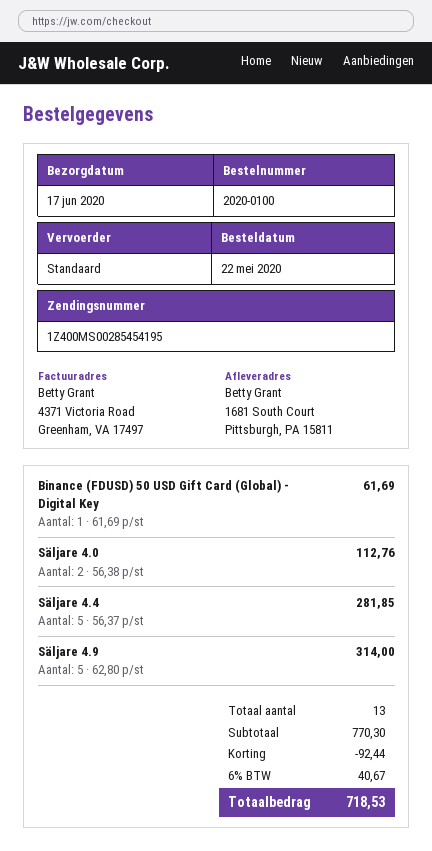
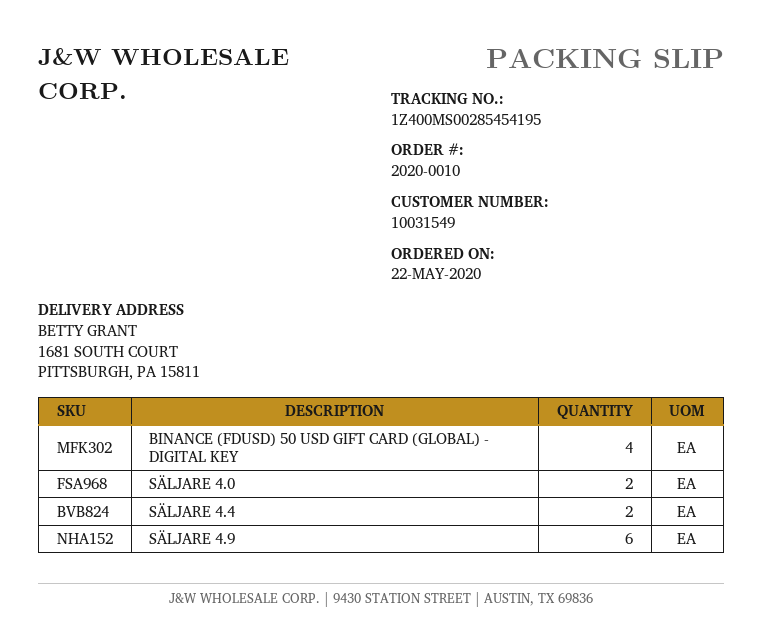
order number: 2020-0100 -> 2020-0010
Binance (FDUSD) 50 USD Gift Card (Global) - Digital Key: 1 -> 4
Säljare 4.4: 5 -> 2
Säljare 4.9: 5 -> 6

